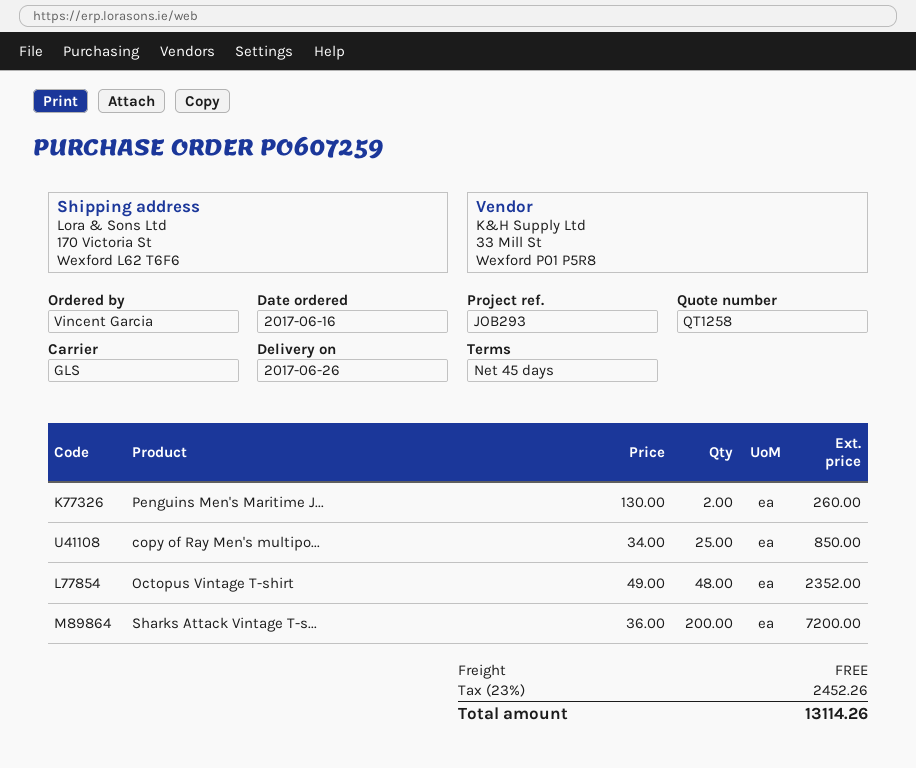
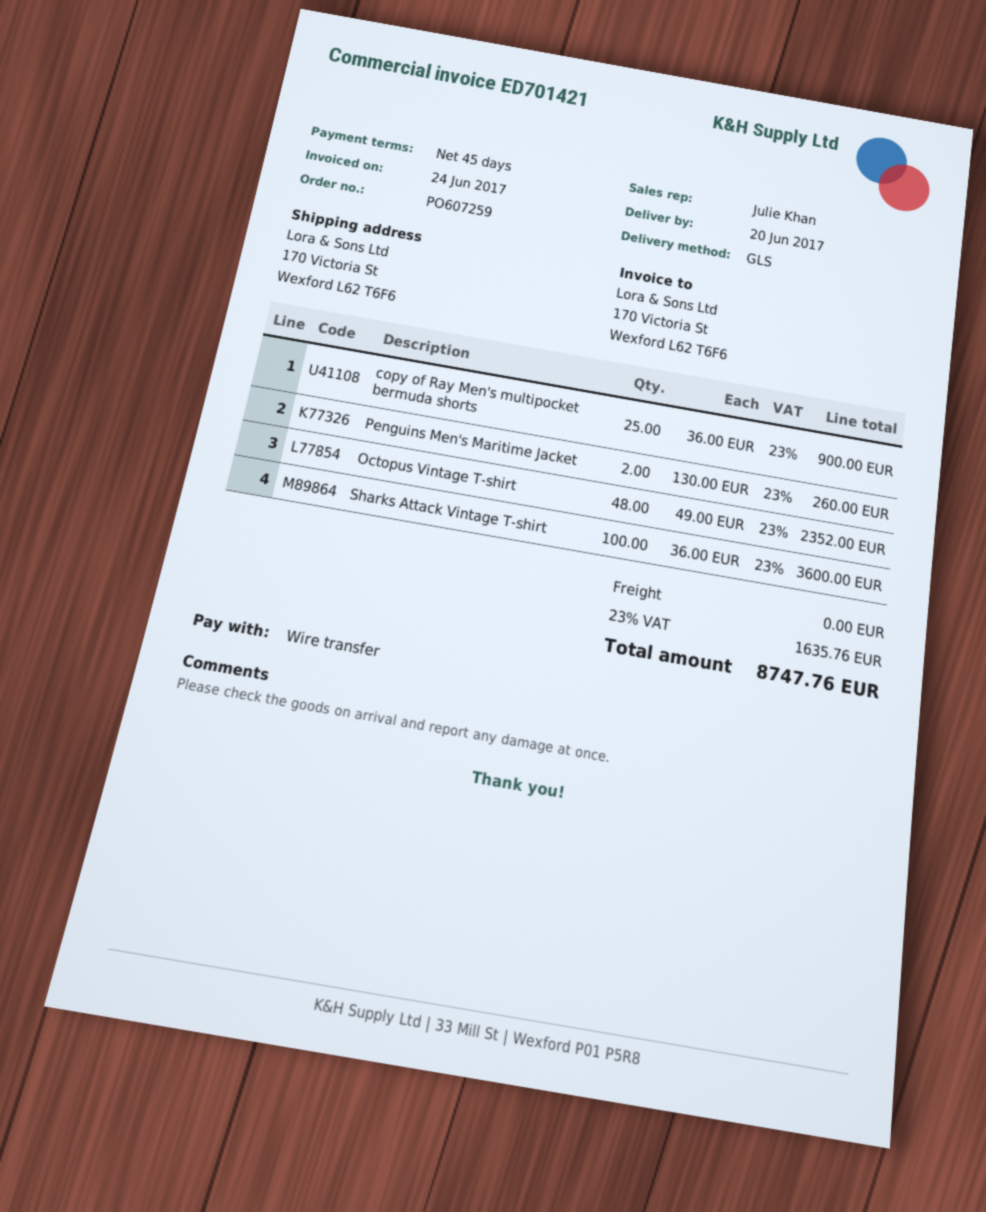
delivery date: 2017-06-26 -> 2017-06-20
copy of Ray Men's multipo...: 25 x 34.00 = 850.00 -> 25 x 36.00 = 900.00
Sharks Attack Vintage T-s...: 200 x 36.00 = 7200.00 -> 100 x 36.00 = 3600.00
tax: 23% = 2452.26 -> 23% = 1635.76
total: 13114.26 -> 8747.76

